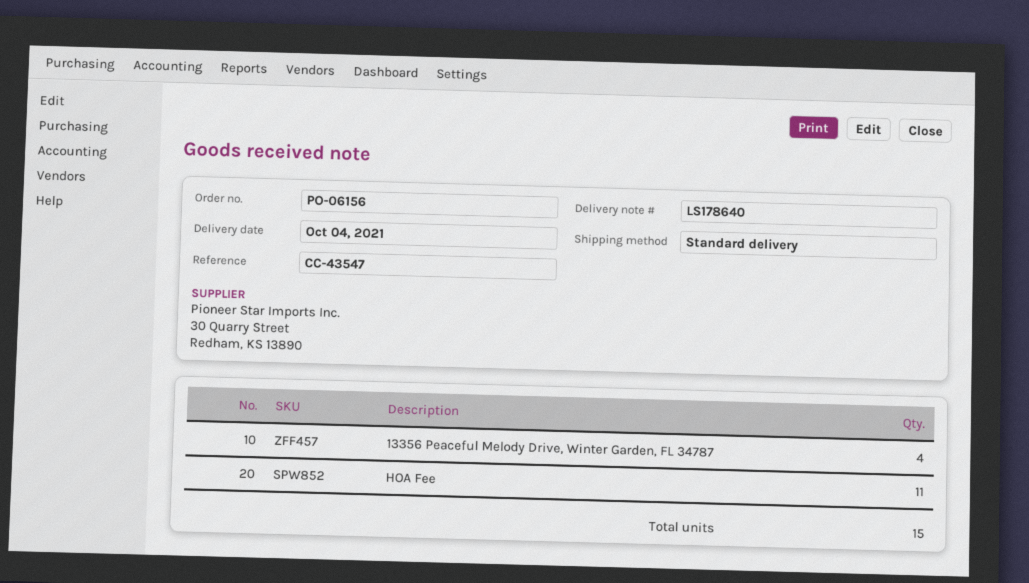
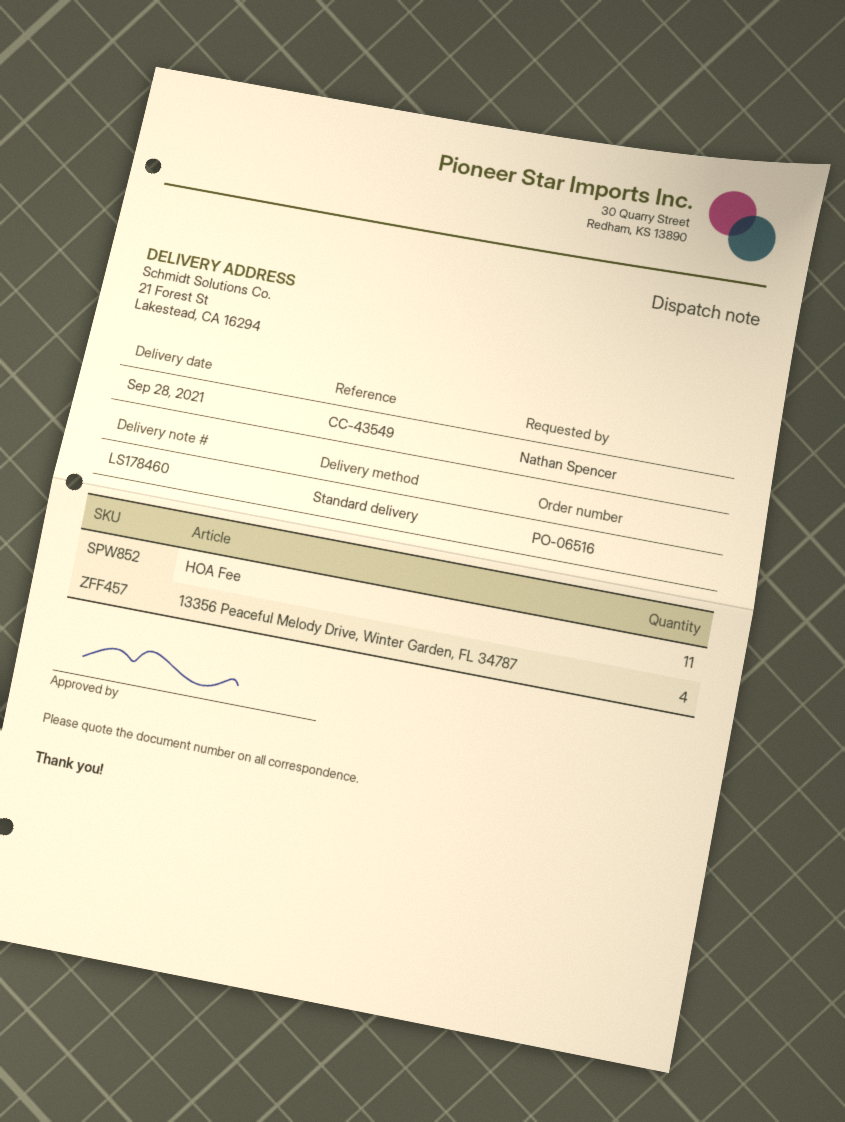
order number: PO-06156 -> PO-06516
delivery note number: LS178640 -> LS178460
delivery date: 2021-10-04 -> 2021-09-28
reference: CC-43547 -> CC-43549

